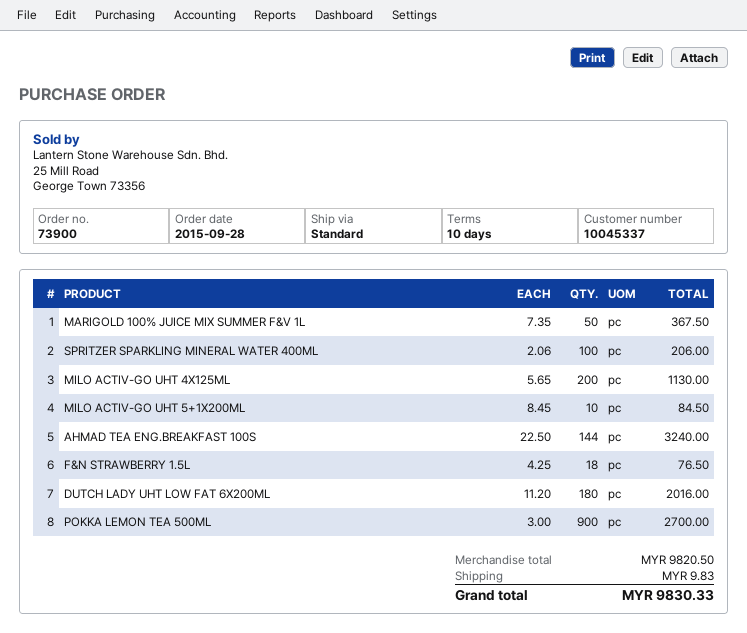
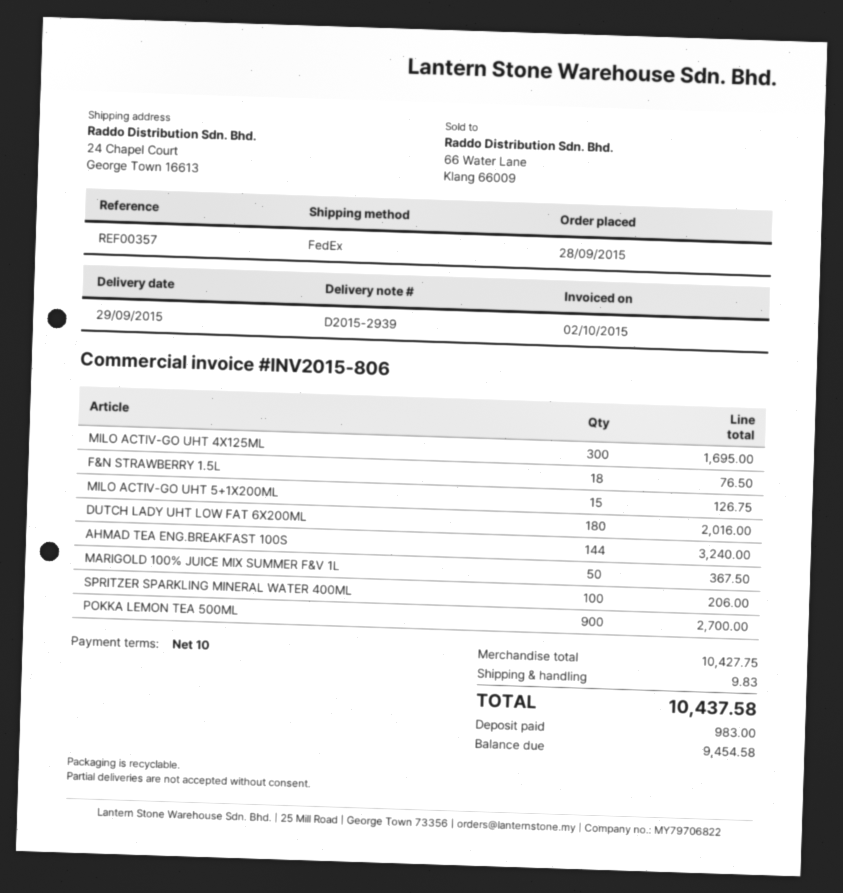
shipping method: standard -> FedEx
MILO ACTIV-GO UHT 4X125ML: 200 for 1130.00 -> 300 for 1695.00
MILO ACTIV-GO UHT 5+1X200ML: 10 for 84.50 -> 15 for 126.75
subtotal: 9820.50 -> 10427.75
total: 9830.33 -> 10437.58

